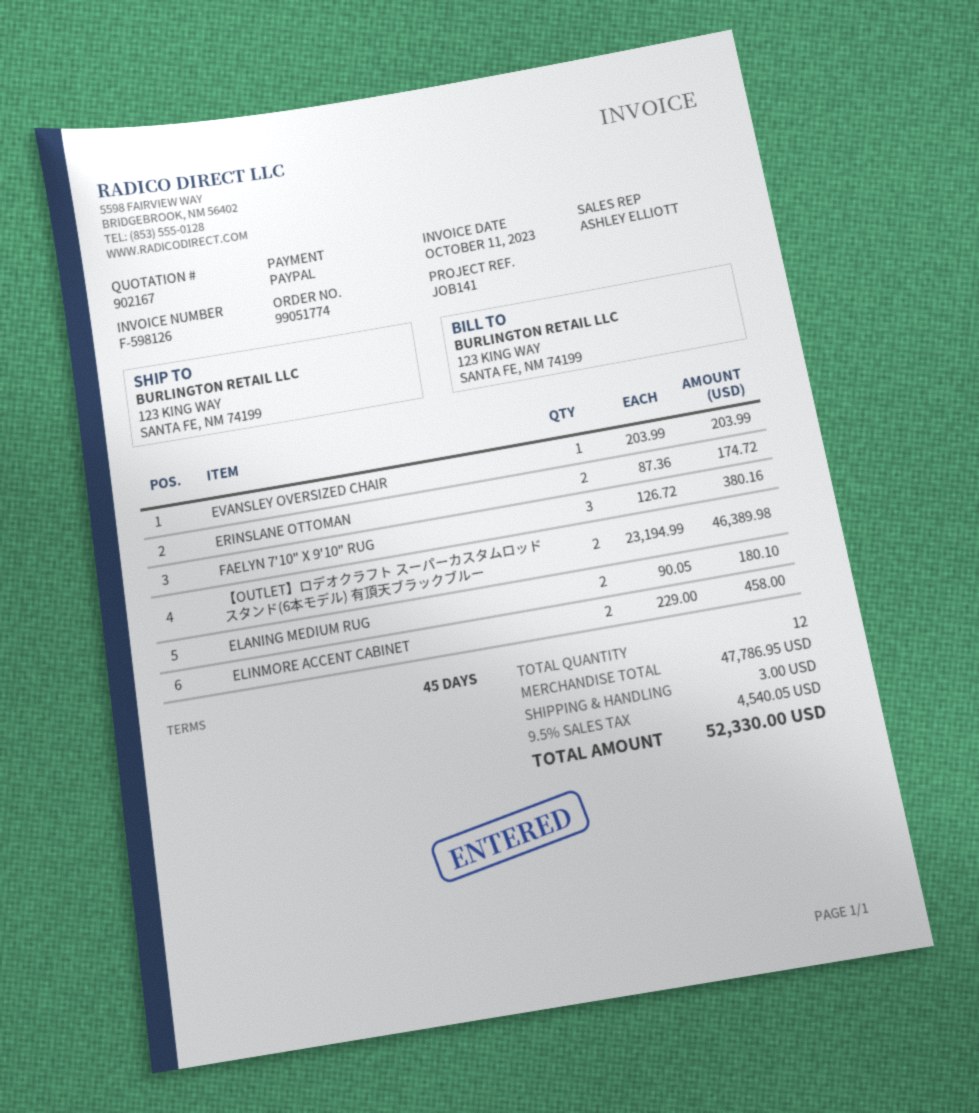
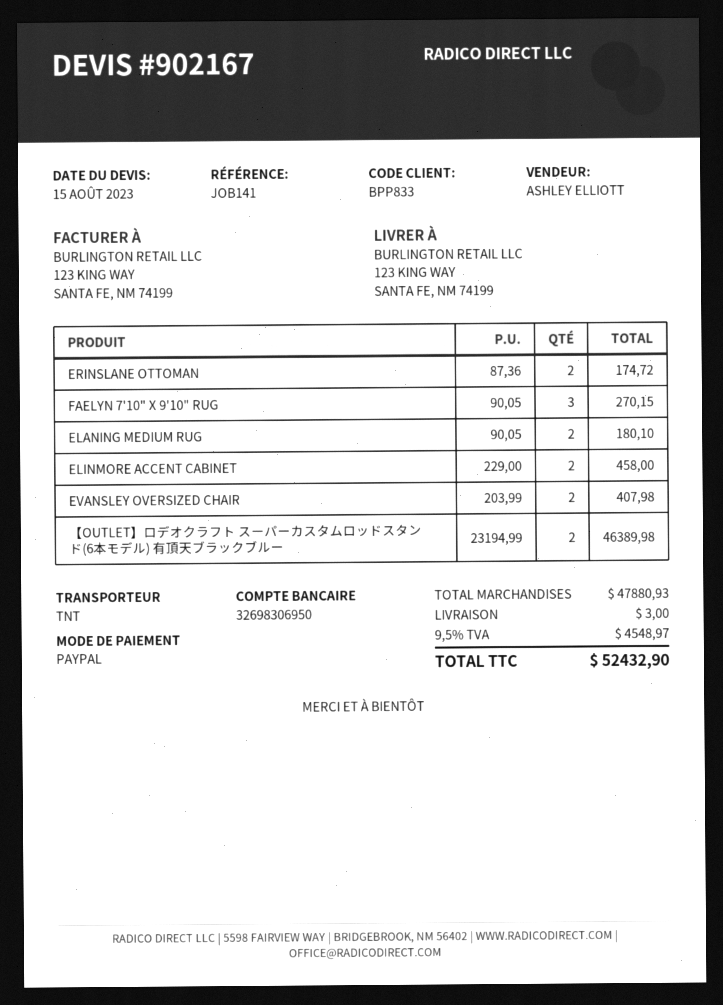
EVANSLEY OVERSIZED CHAIR: 1 x 203.99 = 203.99 -> 2 x 203.99 = 407.98
FAELYN 7'10" X 9'10" RUG: 3 x 126.72 = 380.16 -> 3 x 90.05 = 270.15
subtotal: 47786.95 -> 47880.93
tax: 9.5% = 4540.05 -> 9.5% = 4548.97
total: 52330.00 -> 52432.90

